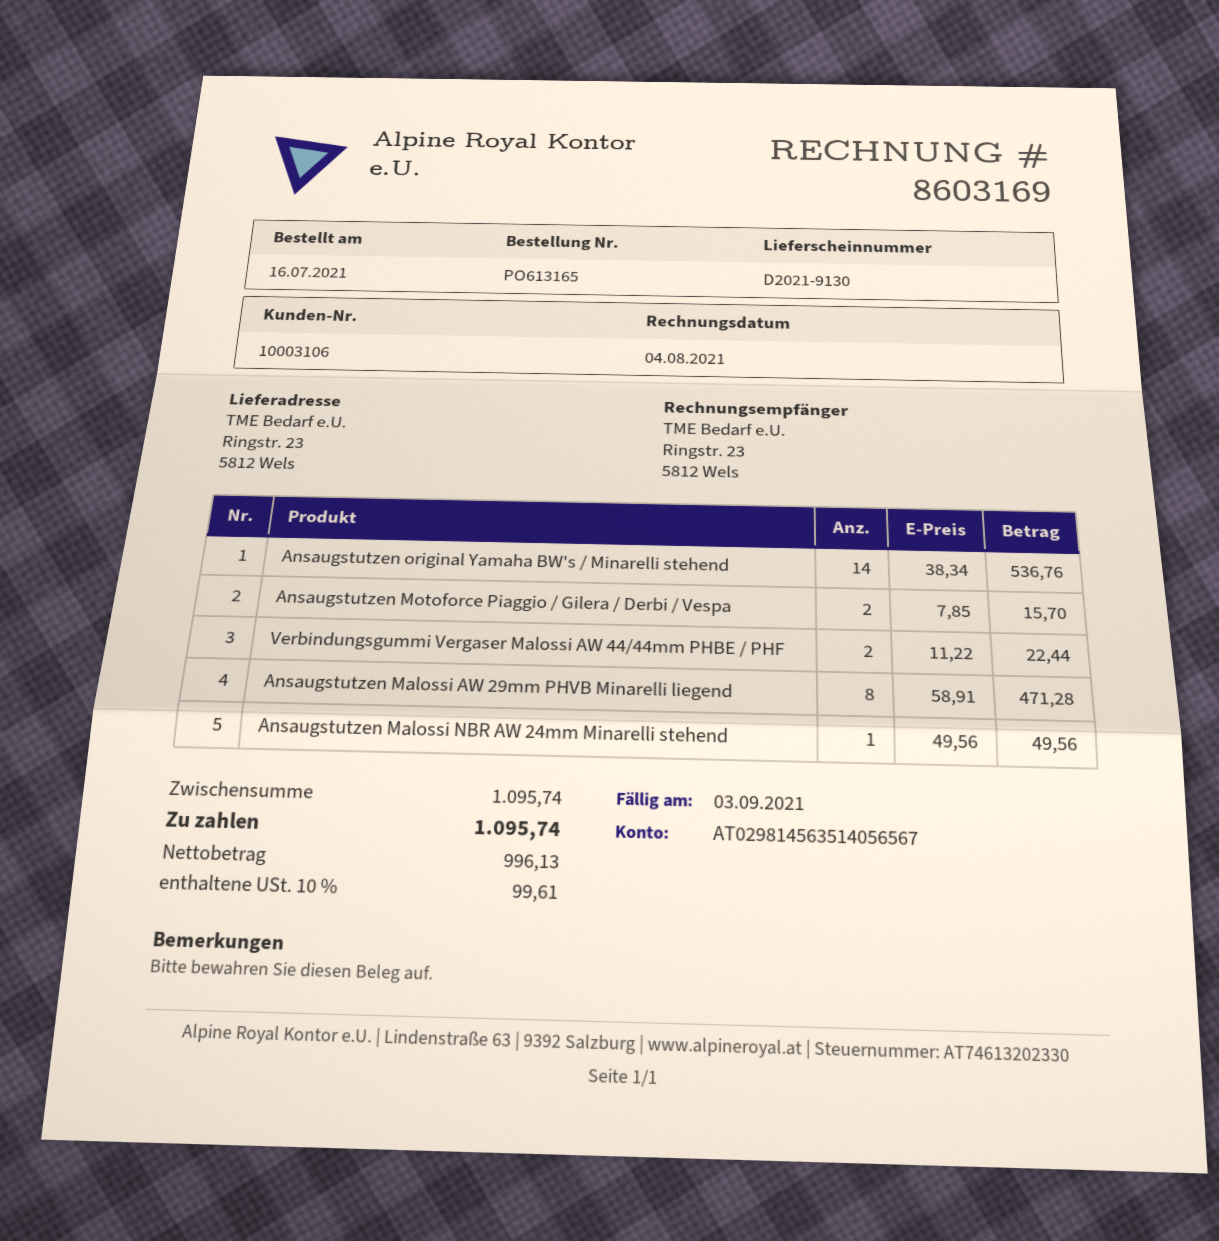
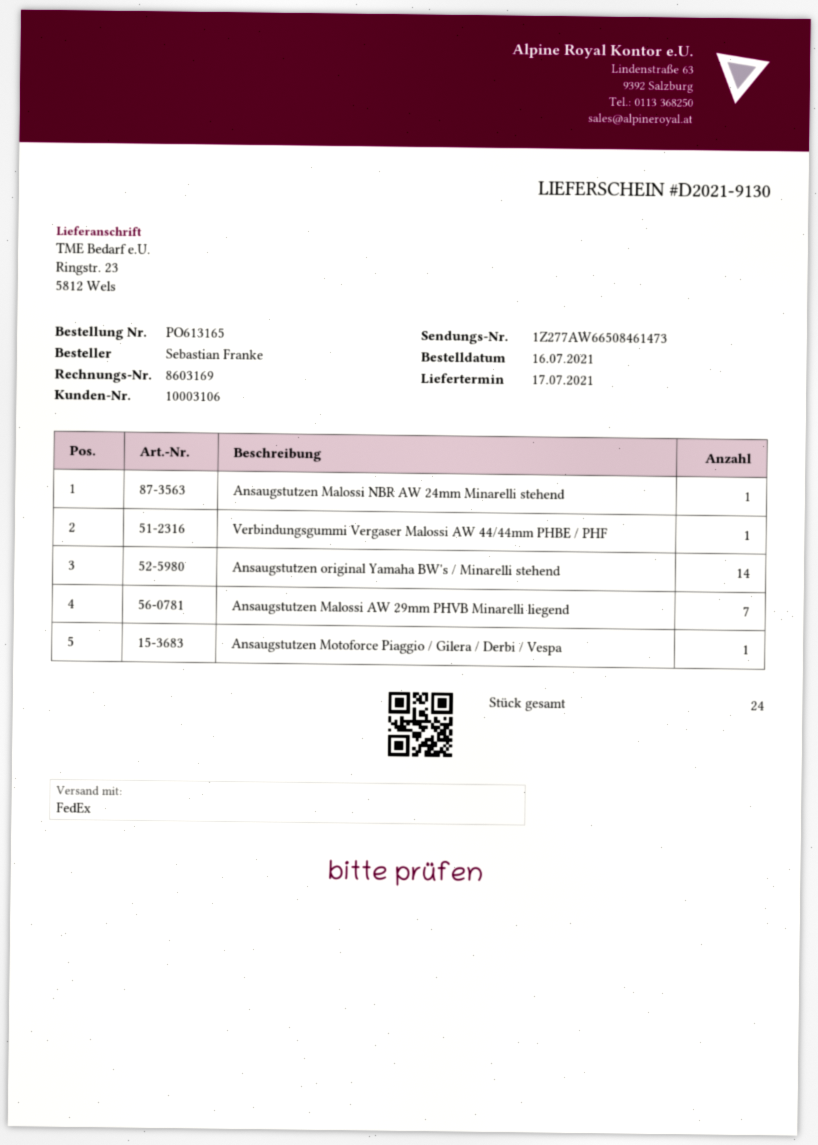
Ansaugstutzen Motoforce Piaggio / Gilera / Derbi / Vespa: 2 -> 1
Verbindungsgummi Vergaser Malossi AW 44/44mm PHBE / PHF: 2 -> 1
Ansaugstutzen Malossi AW 29mm PHVB Minarelli liegend: 8 -> 7

